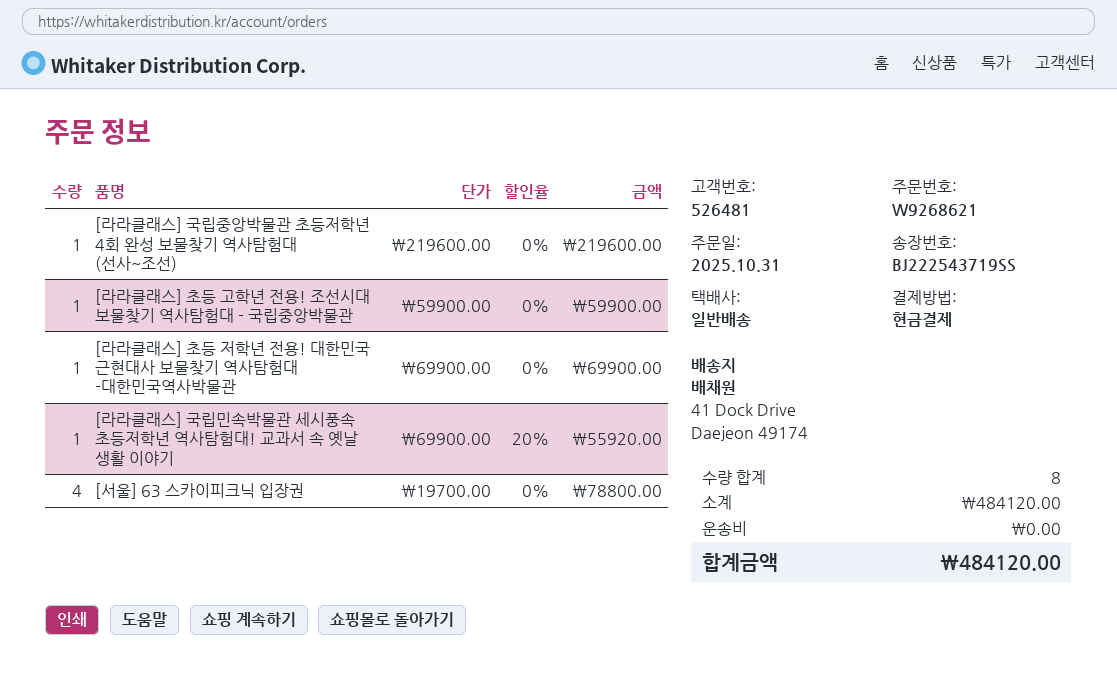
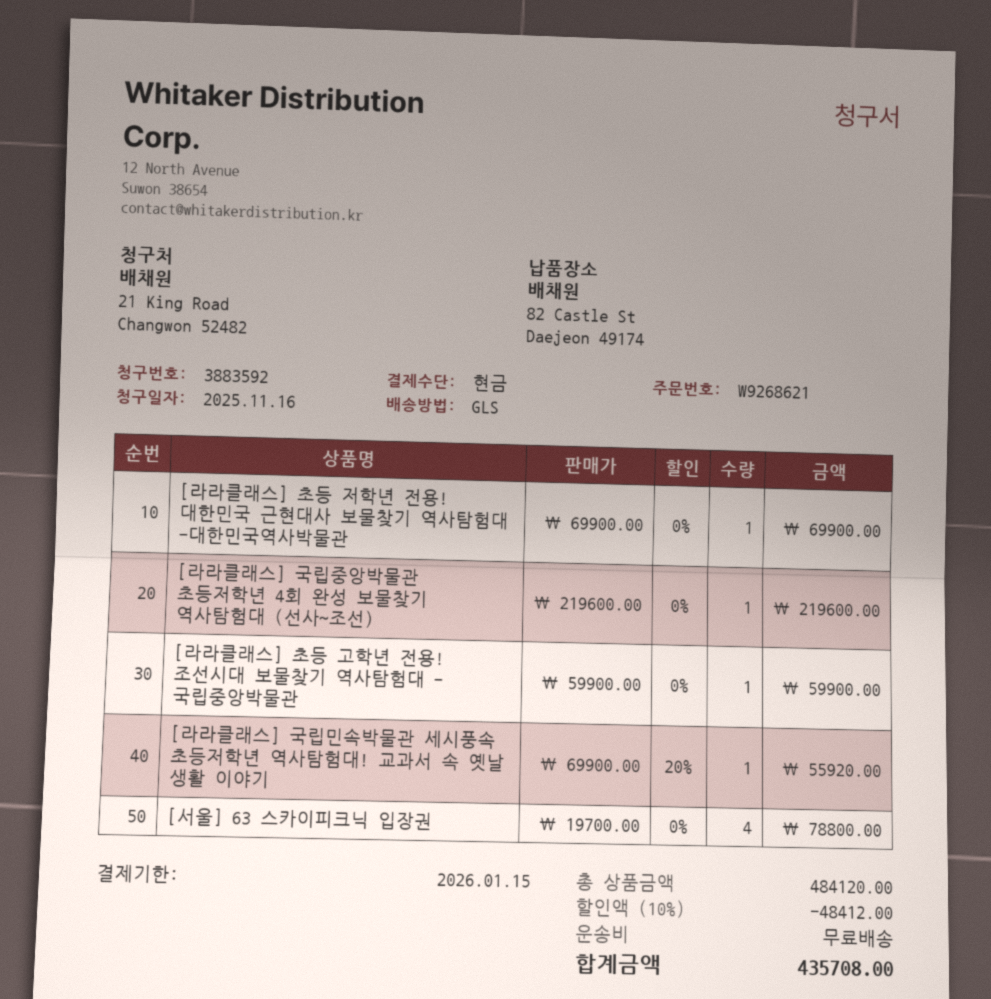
shipping method: standard -> GLS
ship to: 41 Dock Drive, Daejeon 49174 -> 82 Castle St, Daejeon 49174
discount: none -> 10% = 48412.00
total: 484120.00 -> 435708.00

